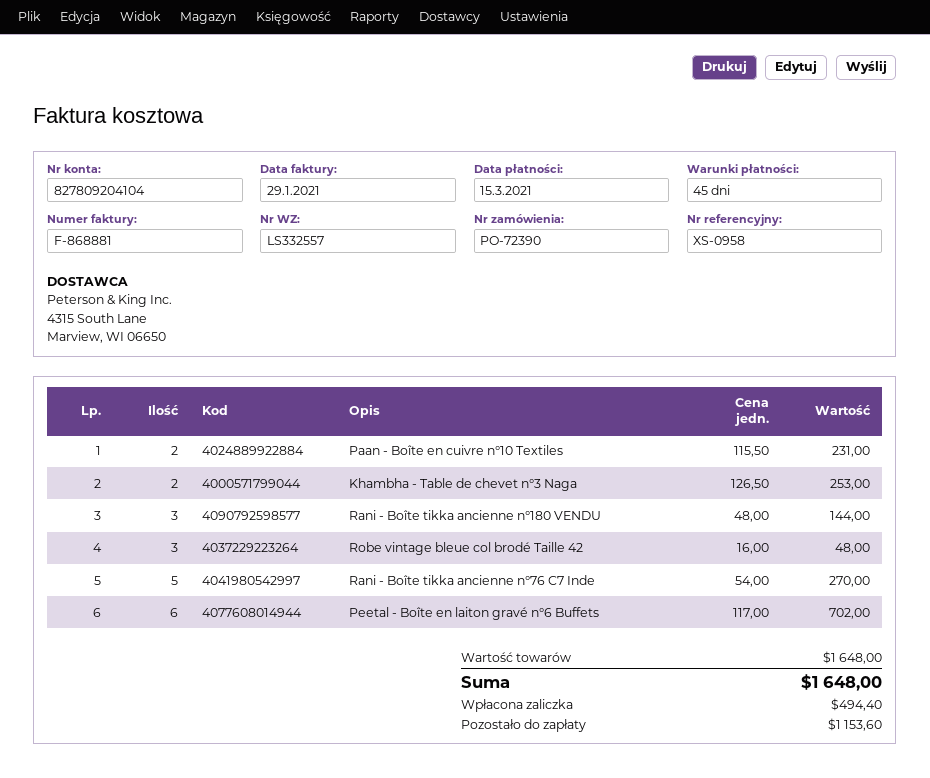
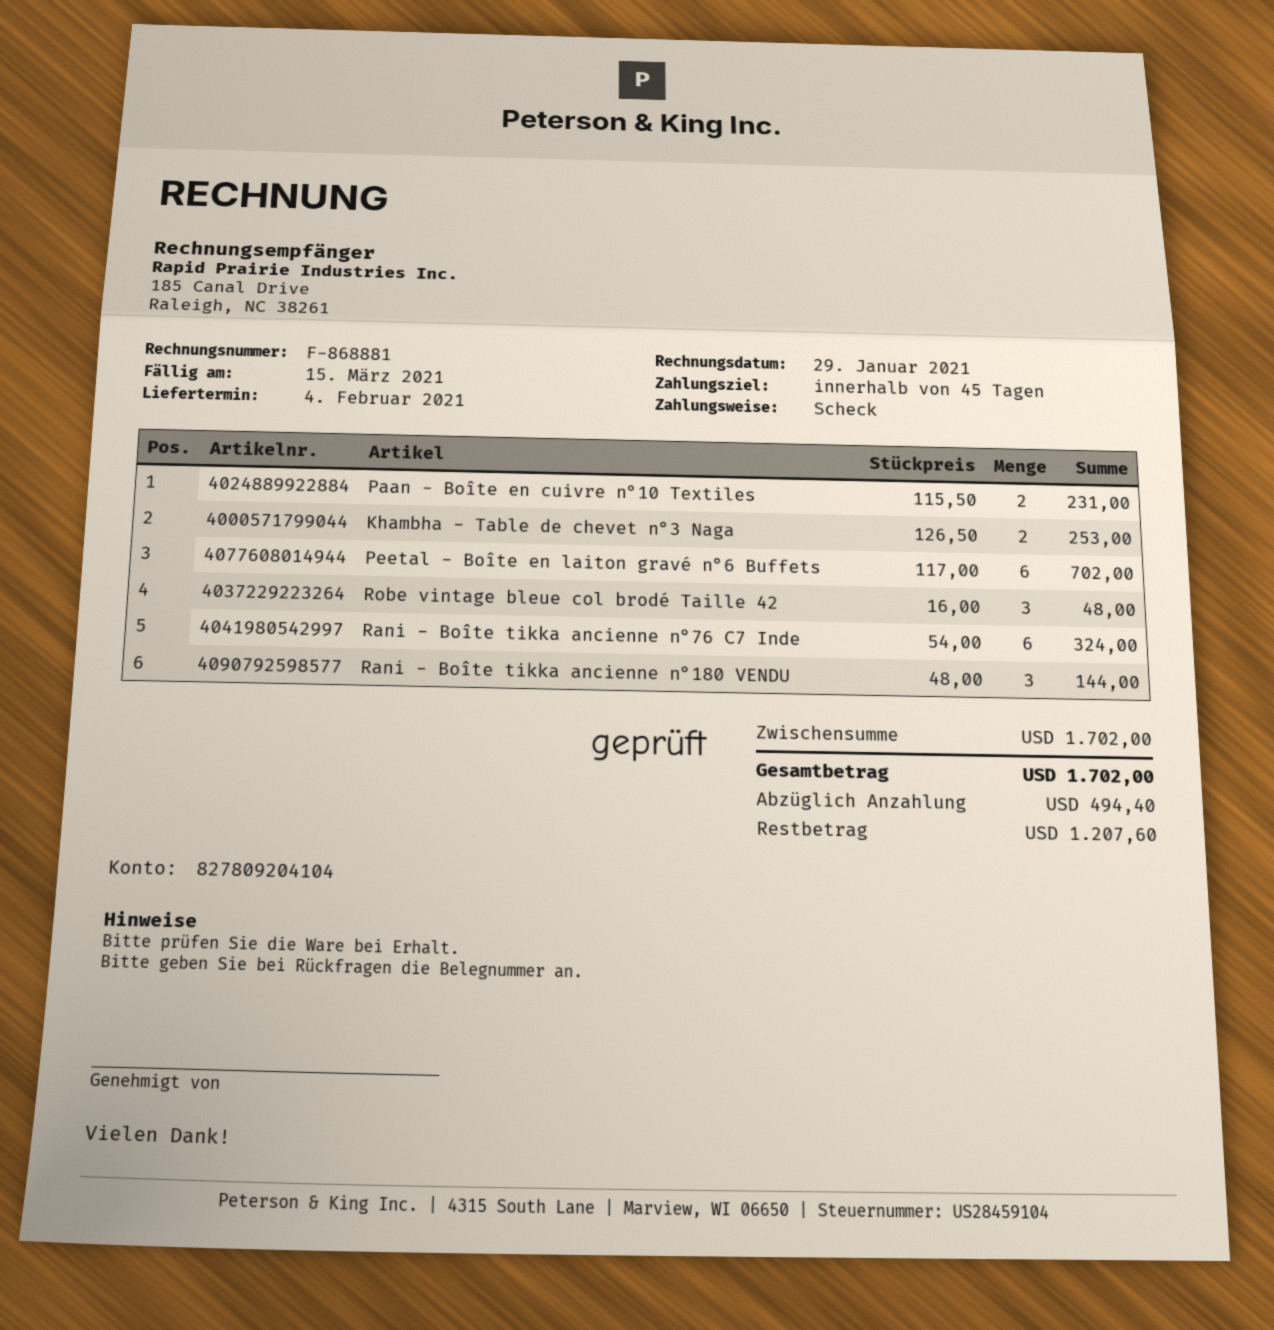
Rani - Boîte tikka ancienne n°76 C7 Inde: 5 x 54.00 = 270.00 -> 6 x 54.00 = 324.00
subtotal: 1648.00 -> 1702.00
total: 1648.00 -> 1702.00
balance: 1153.60 -> 1207.60

